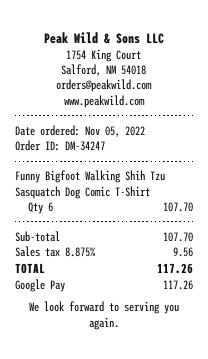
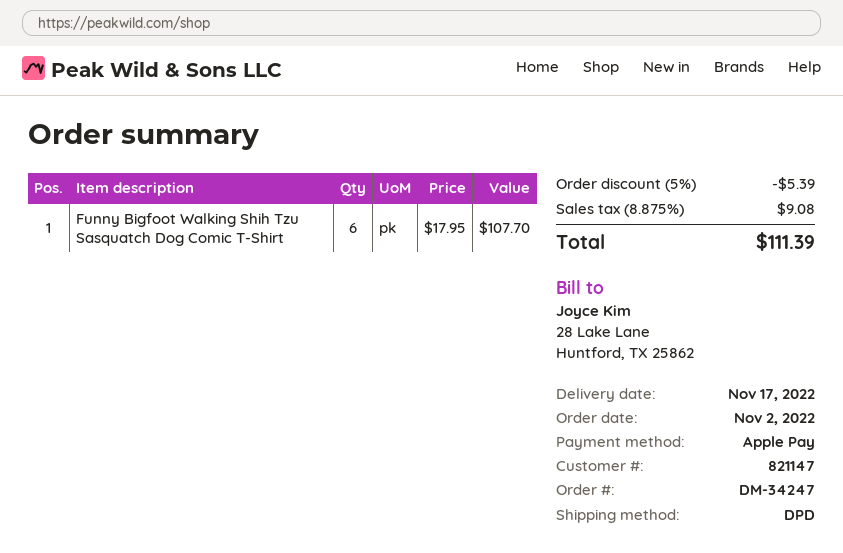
order date: 2022-11-05 -> 2022-11-02
payment method: Google Pay -> Apple Pay
discount: none -> 5% = 5.39
tax: 8.875% = 9.56 -> 8.875% = 9.08
total: 117.26 -> 111.39

